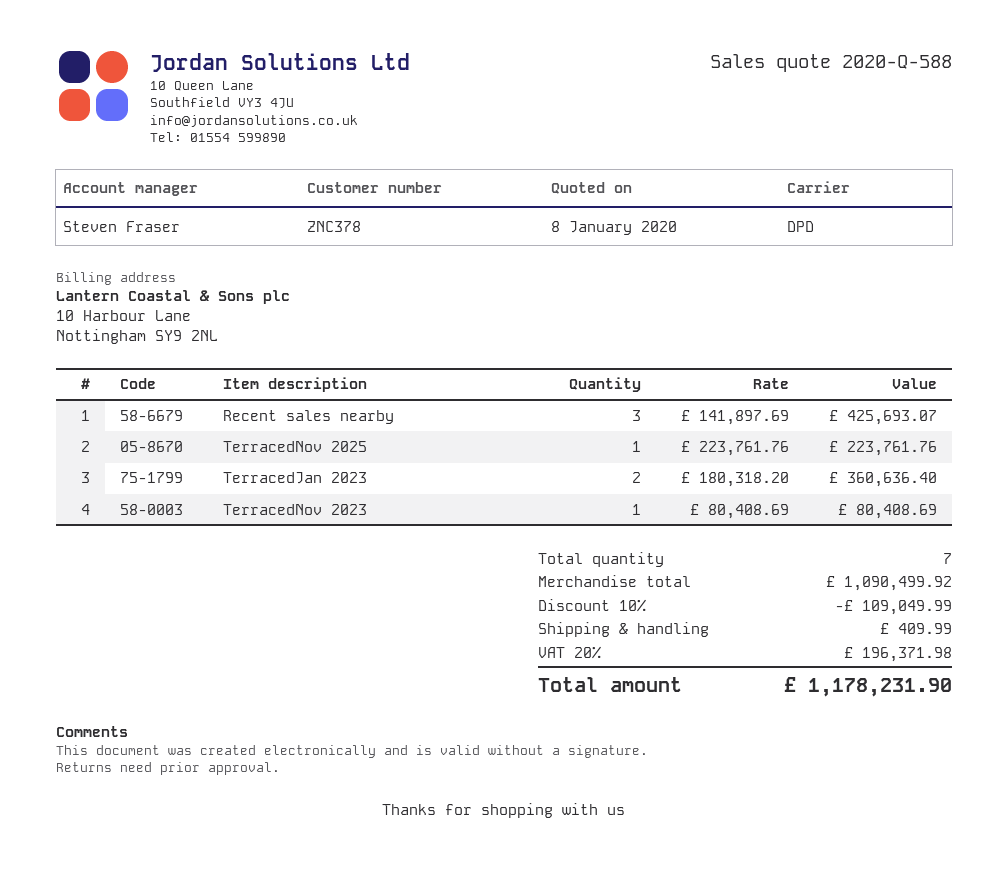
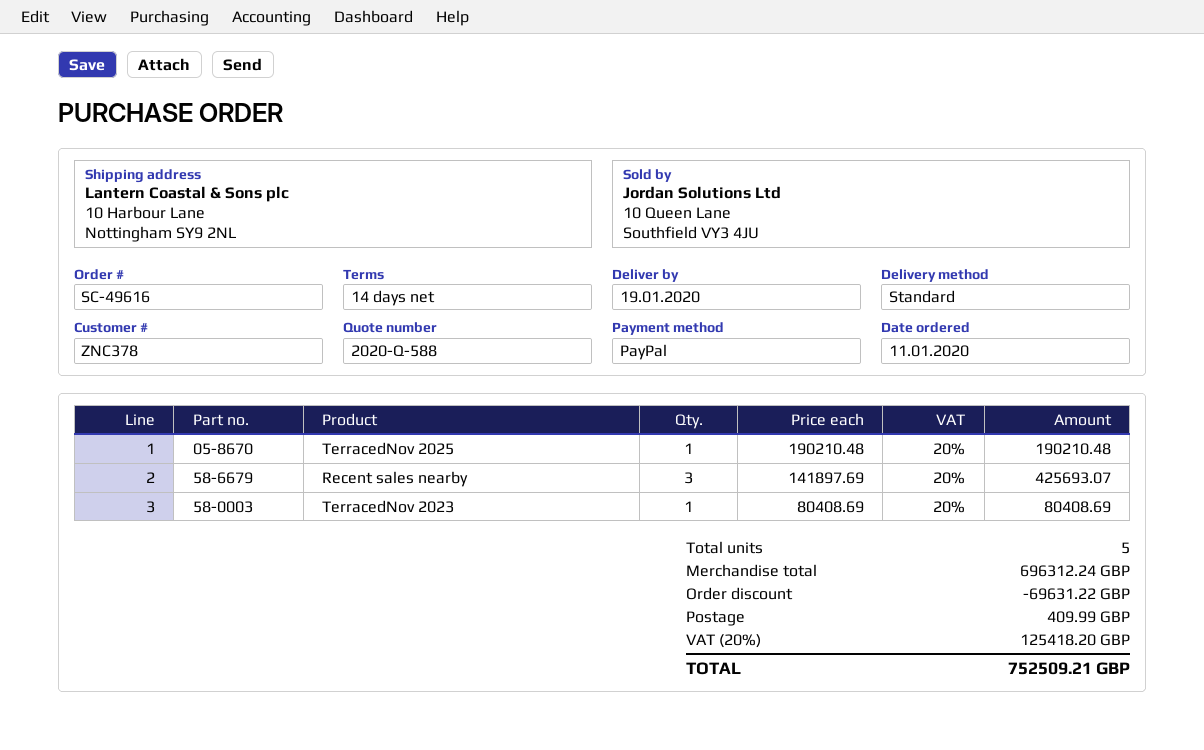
shipping method: DPD -> standard
TerracedNov 2025: 1 x 223761.76 = 223761.76 -> 1 x 190210.48 = 190210.48
TerracedJan 2023: 2 x 180318.20 = 360636.40 -> none
total quantity: 7 -> 5
subtotal: 1090499.92 -> 696312.24
discount: 109049.99 -> 69631.22
tax: 20% = 196371.98 -> 20% = 125418.20
total: 1178231.90 -> 752509.21

